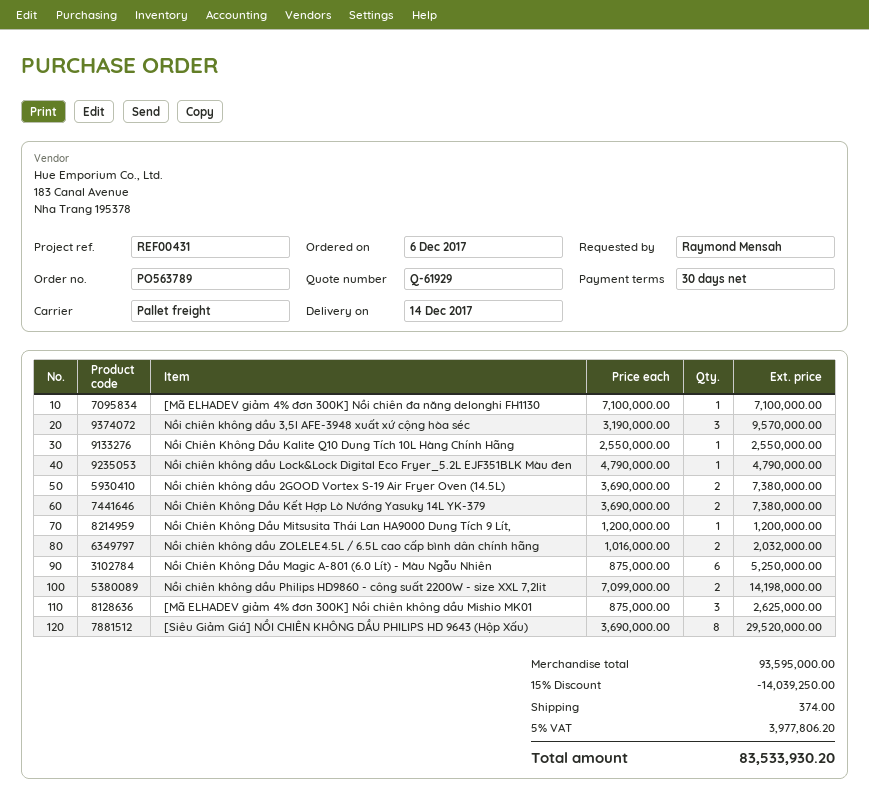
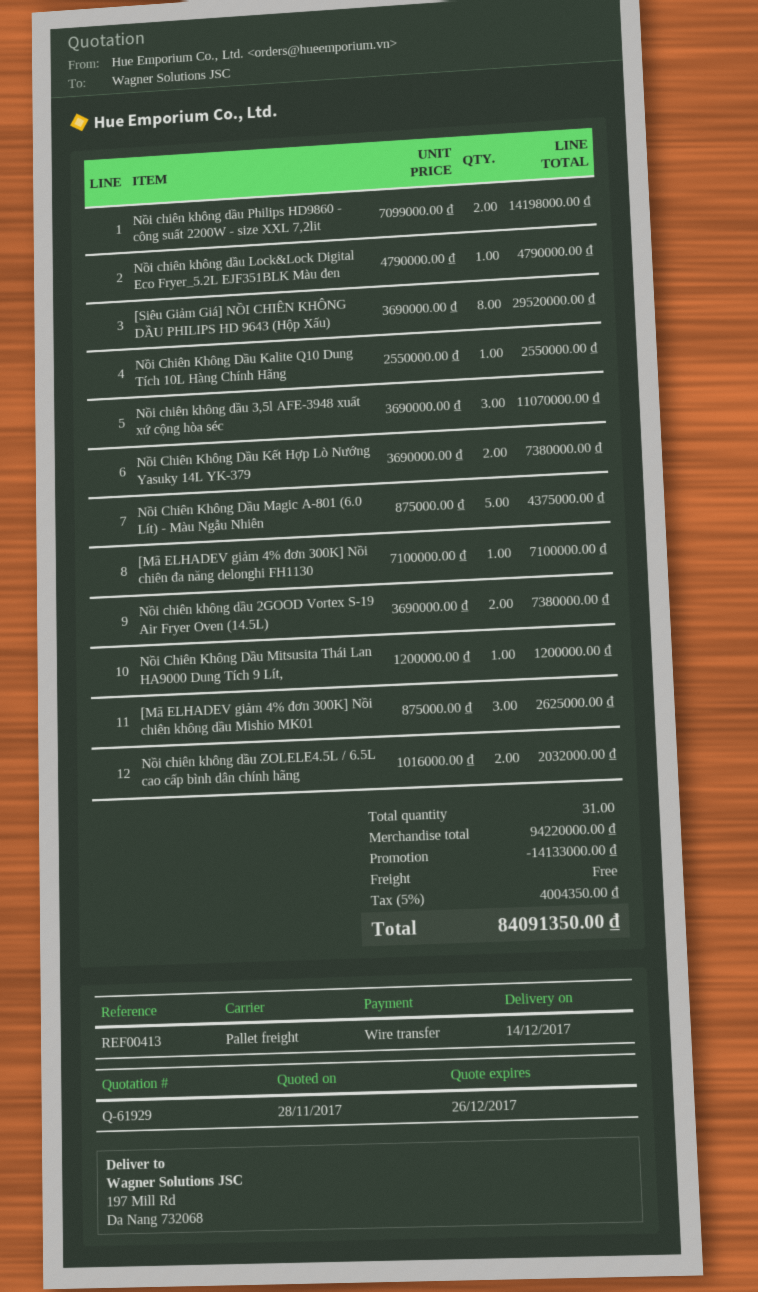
reference: REF00431 -> REF00413
Nồi chiên không dầu 3,5l AFE-3948 xuất xứ cộng hòa séc: 3 x 3190000.00 = 9570000.00 -> 3 x 3690000.00 = 11070000.00
Nồi Chiên Không Dầu Magic A-801 (6.0 Lít) - Màu Ngẫu Nhiên: 6 x 875000.00 = 5250000.00 -> 5 x 875000.00 = 4375000.00
subtotal: 93595000.00 -> 94220000.00
discount: 14039250.00 -> 14133000.00
shipping: 374.00 -> 0.00
tax: 5% = 3977806.20 -> 5% = 4004350.00
total: 83533930.20 -> 84091350.00

